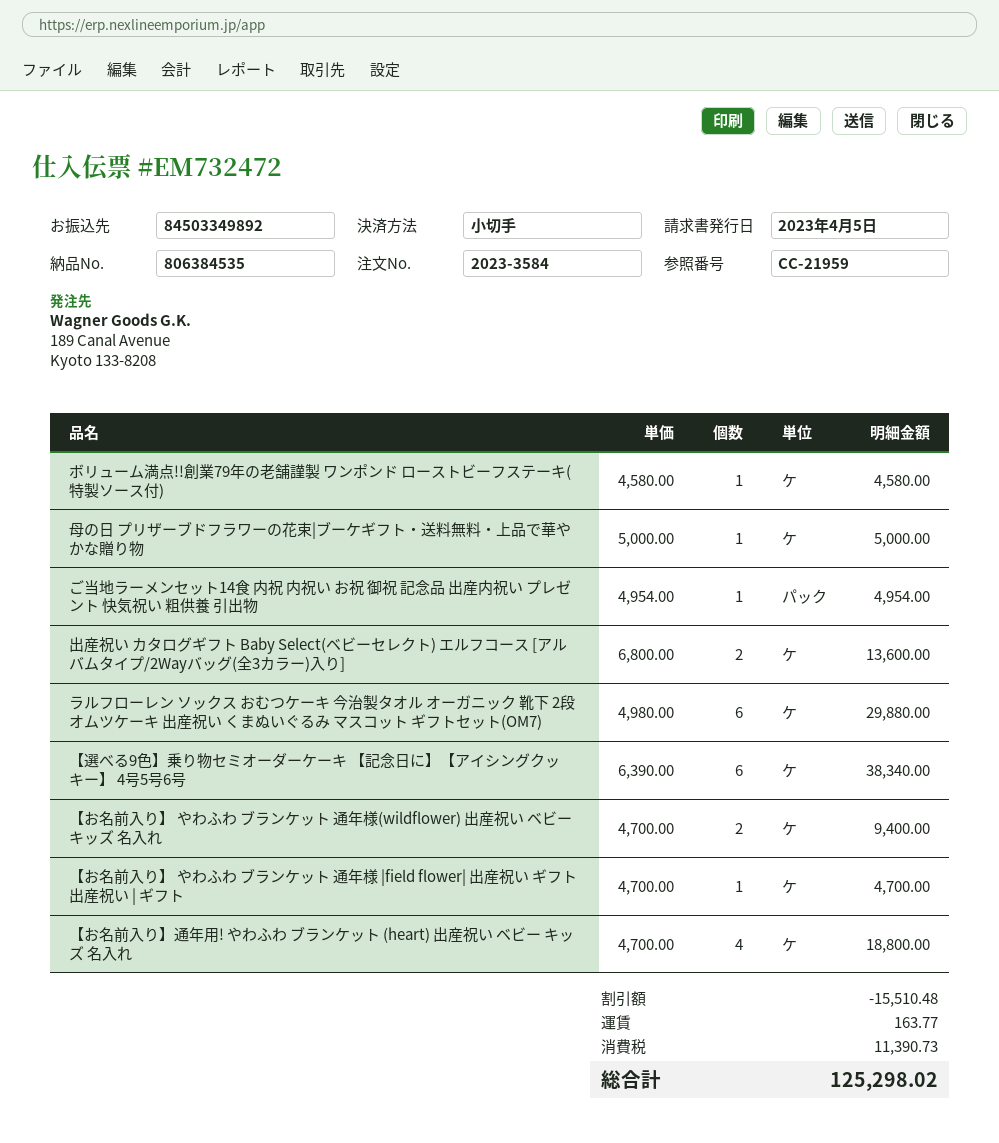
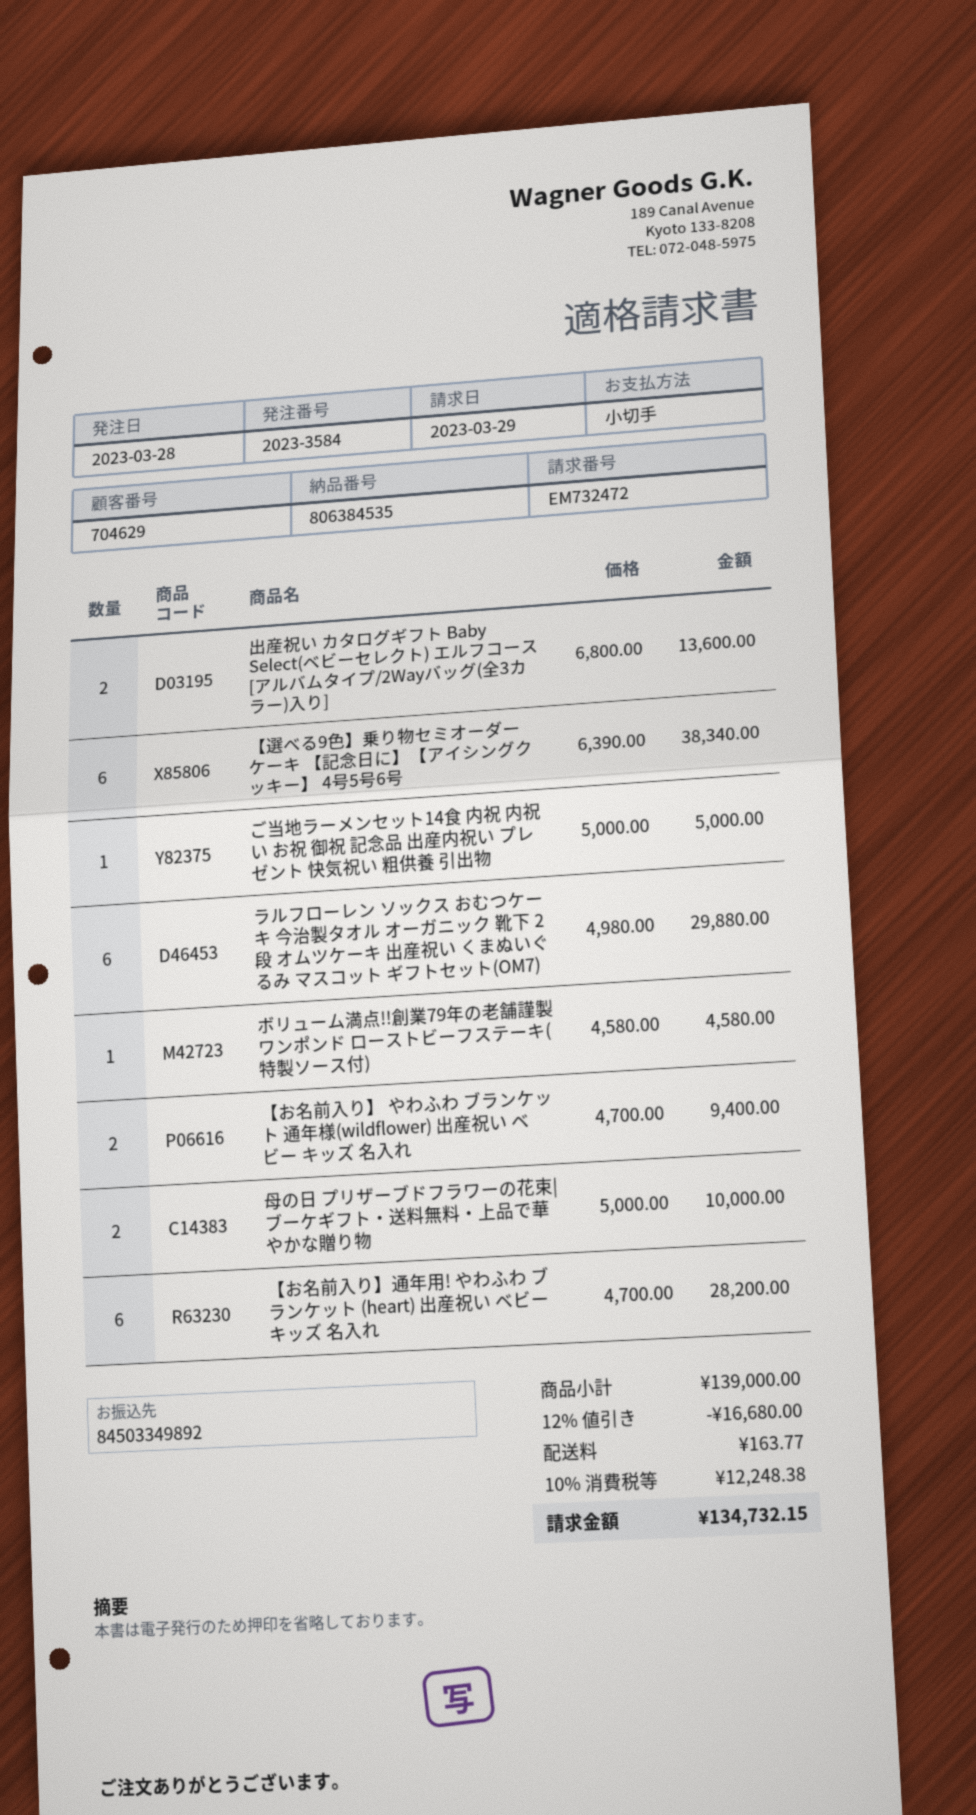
invoice date: 2023-04-05 -> 2023-03-29
母の日 プリザーブドフラワーの花束|ブーケギフト・送料無料・上品で華やかな贈り物: 1 x 5000.00 = 5000.00 -> 2 x 5000.00 = 10000.00
ご当地ラーメンセット14食 内祝 内祝い お祝 御祝 記念品 出産内祝い プレゼント 快気祝い 粗供養 引出物: 1 x 4954.00 = 4954.00 -> 1 x 5000.00 = 5000.00
【お名前入り】 やわふわ ブランケット 通年様 |field flower| 出産祝い ギフト 出産祝い | ギフト: 1 x 4700.00 = 4700.00 -> none
【お名前入り】通年用! やわふわ ブランケット (heart) 出産祝い ベビー キッズ 名入れ: 4 x 4700.00 = 18800.00 -> 6 x 4700.00 = 28200.00
discount: 15510.48 -> 16680.00
tax: 11390.73 -> 12248.38
total: 125298.02 -> 134732.15

